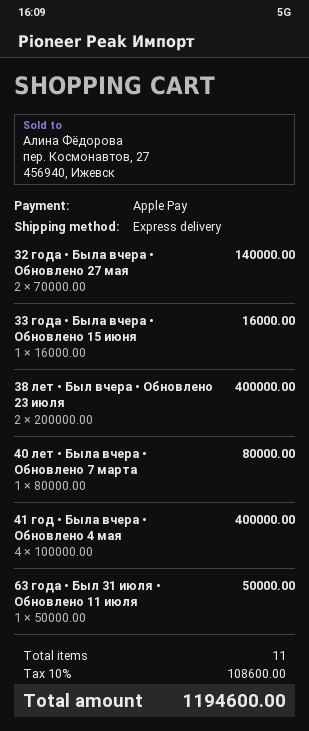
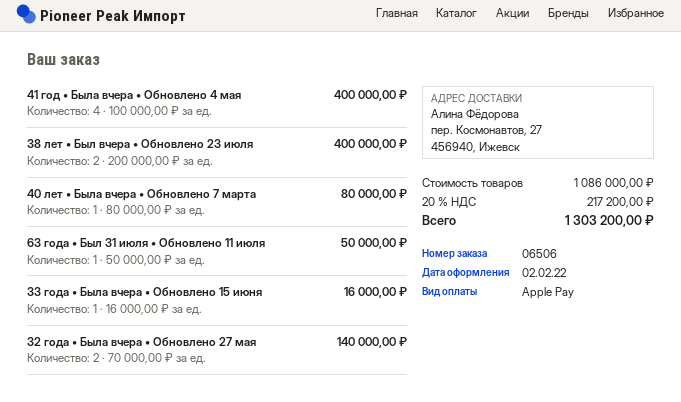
tax: 10% = 108600.00 -> 20% = 217200.00
total: 1194600.00 -> 1303200.00

